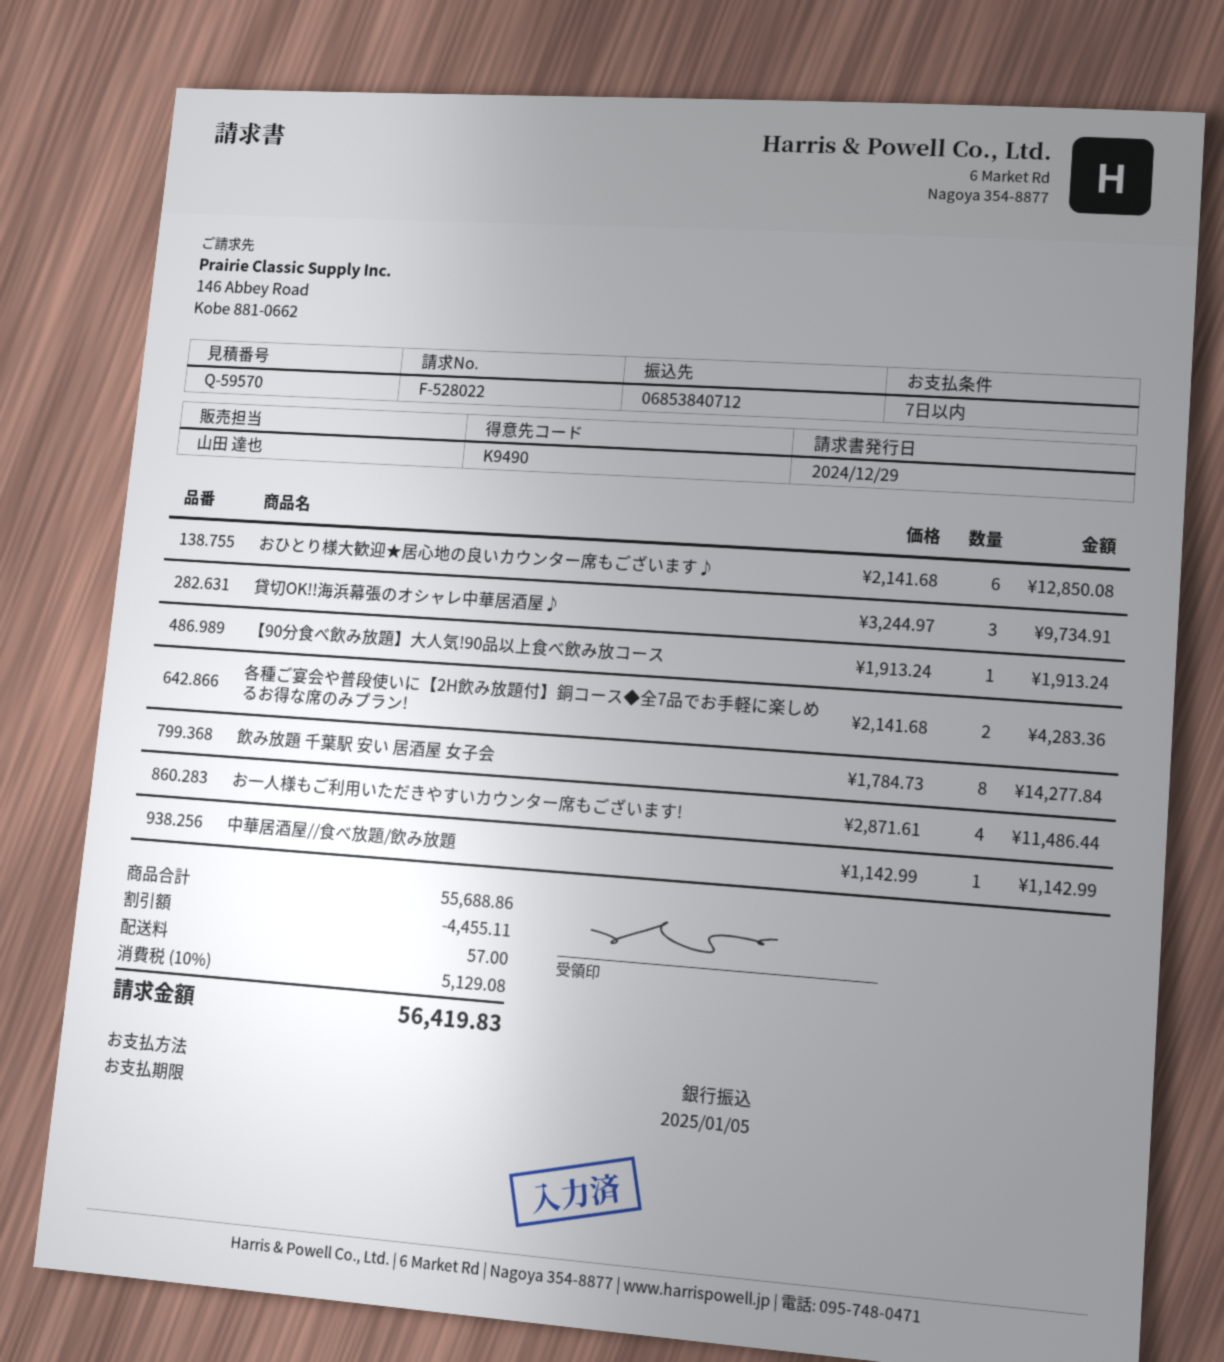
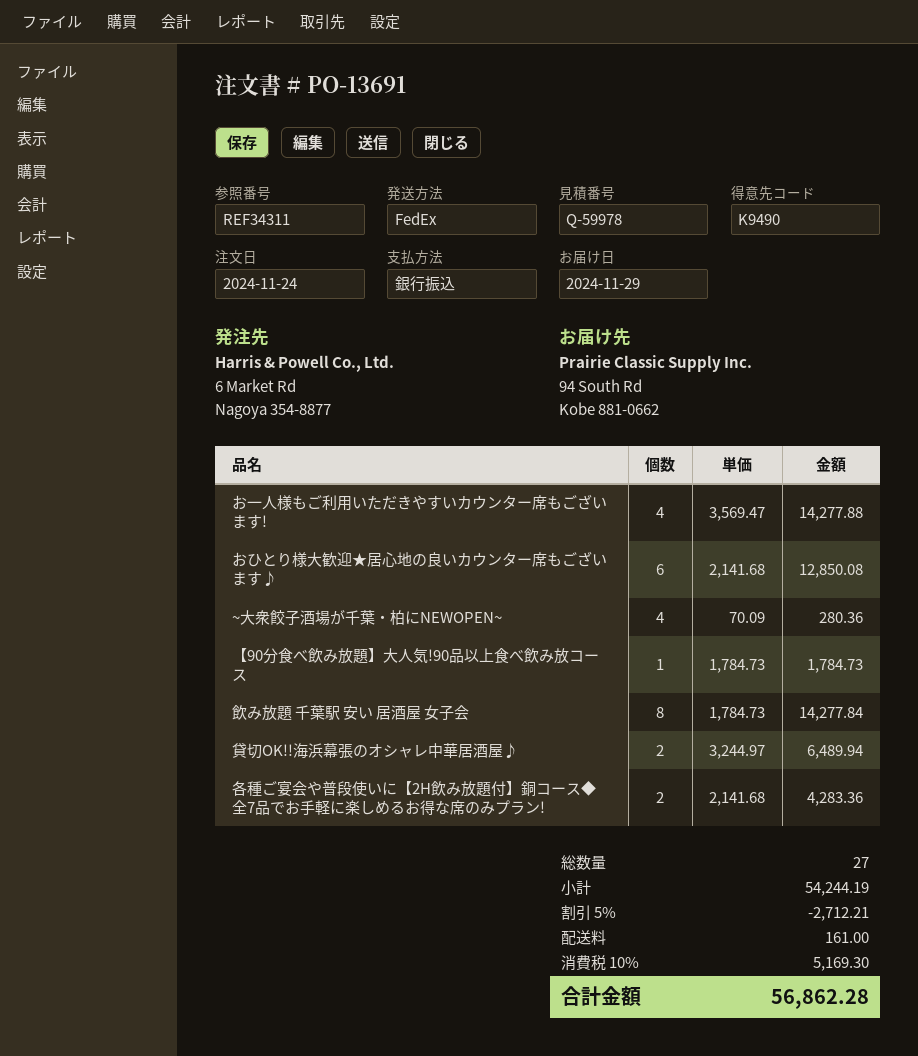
quote number: Q-59570 -> Q-59978
貸切OK!!海浜幕張のオシャレ中華居酒屋♪: 3 x 3244.97 = 9734.91 -> 2 x 3244.97 = 6489.94
【90分食べ飲み放題】大人気!90品以上食べ飲み放コース: 1 x 1913.24 = 1913.24 -> 1 x 1784.73 = 1784.73
お一人様もご利用いただきやすいカウンター席もございます!: 4 x 2871.61 = 11486.44 -> 4 x 3569.47 = 14277.88
中華居酒屋//食べ放題/飲み放題: 1 x 1142.99 = 1142.99 -> none
~大衆餃子酒場が千葉・柏にNEWOPEN~: none -> 4 x 70.09 = 280.36
subtotal: 55688.86 -> 54244.19
discount: 4455.11 -> 2712.21
shipping: 57.00 -> 161.00
tax: 10% = 5129.08 -> 10% = 5169.30
total: 56419.83 -> 56862.28

